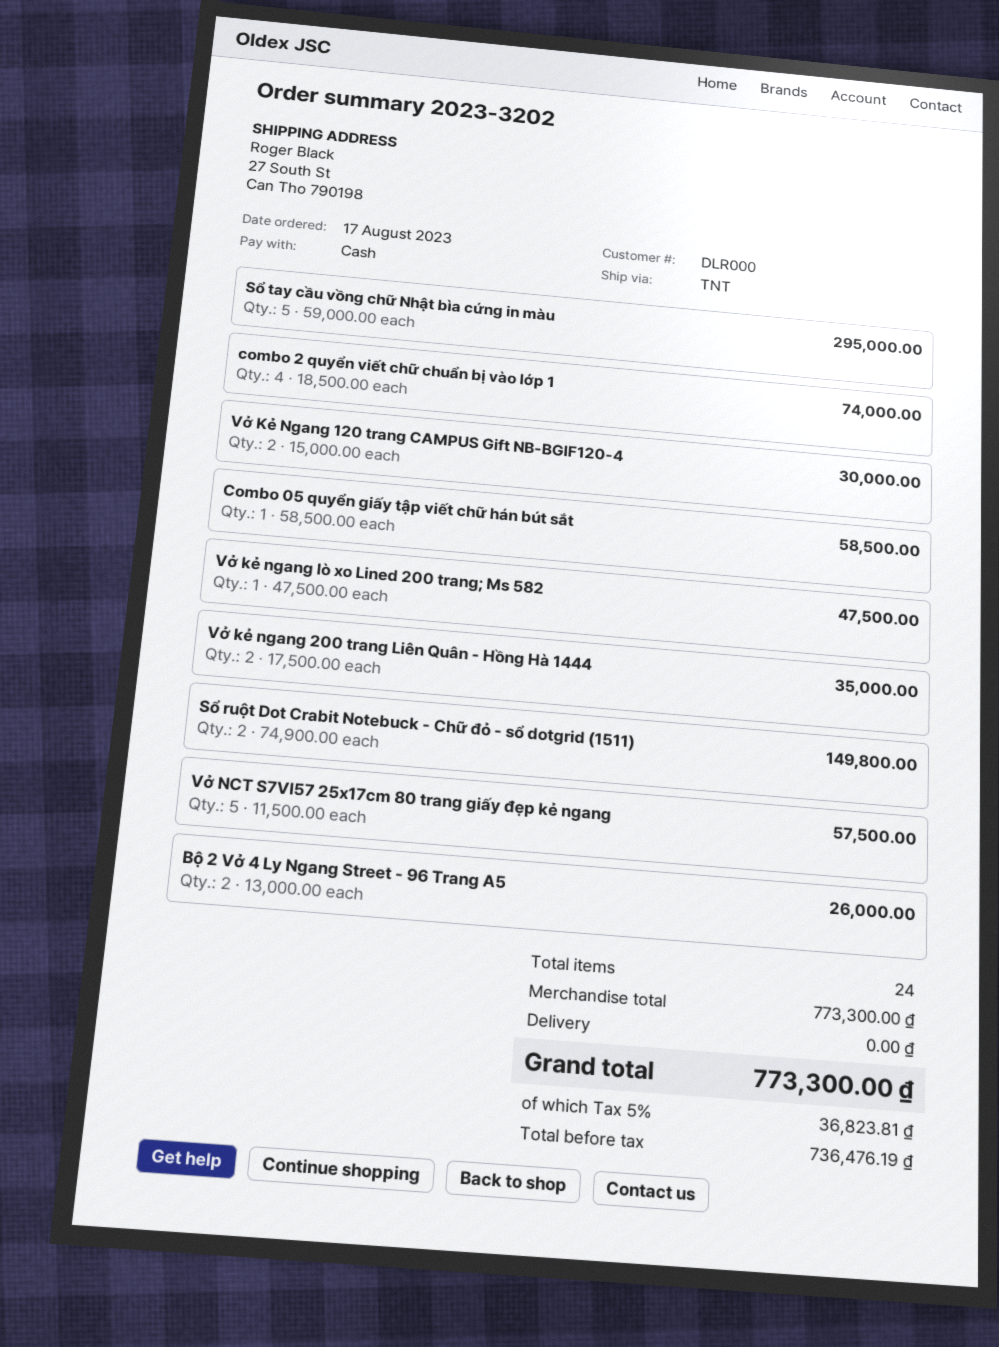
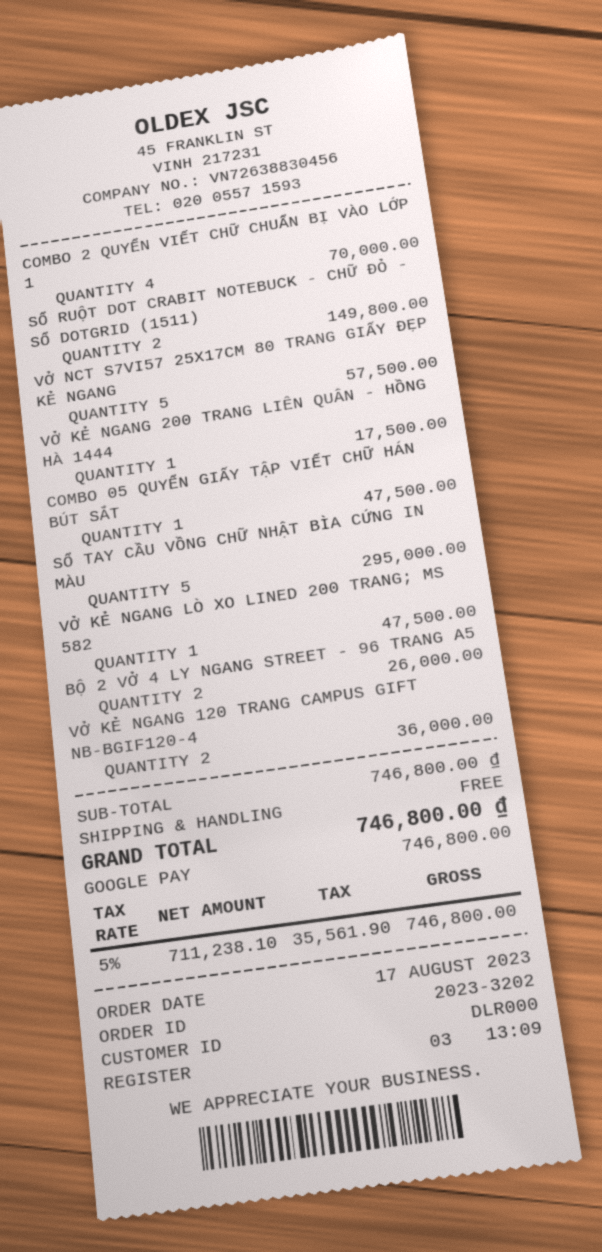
payment method: cash -> Google Pay
combo 2 quyển viết chữ chuẩn bị vào lớp 1: 4 for 74000.00 -> 4 for 70000.00
Vở Kẻ Ngang 120 trang CAMPUS Gift NB-BGIF120-4: 2 for 30000.00 -> 2 for 36000.00
Combo 05 quyển giấy tập viết chữ hán bút sắt: 1 for 58500.00 -> 1 for 47500.00
Vở kẻ ngang 200 trang Liên Quân - Hồng Hà 1444: 2 for 35000.00 -> 1 for 17500.00
subtotal: 773300.00 -> 746800.00
net: 736476.19 -> 711238.10
tax: 5% = 36823.81 -> 5% = 35561.90
total: 773300.00 -> 746800.00

